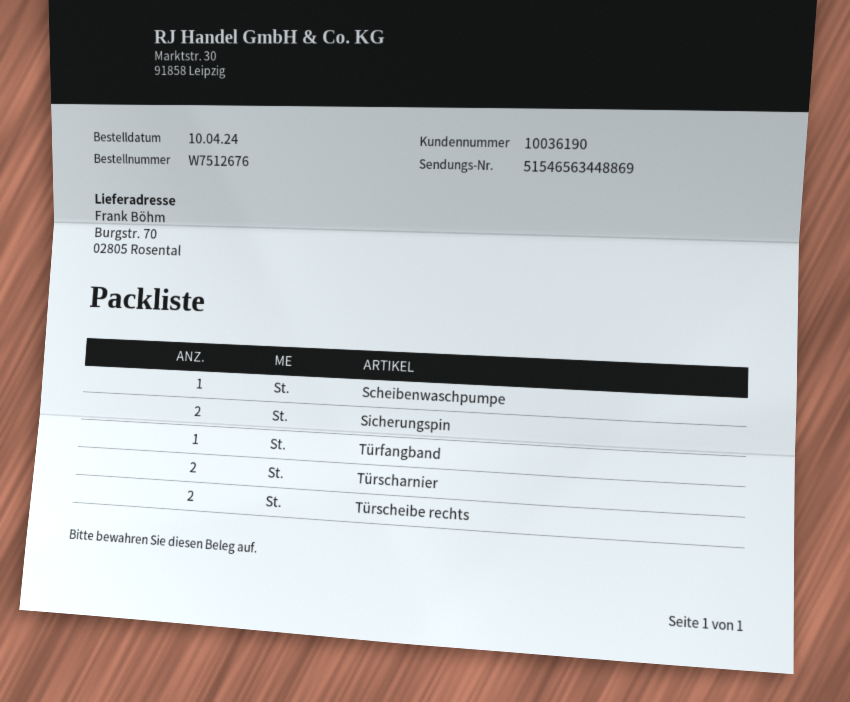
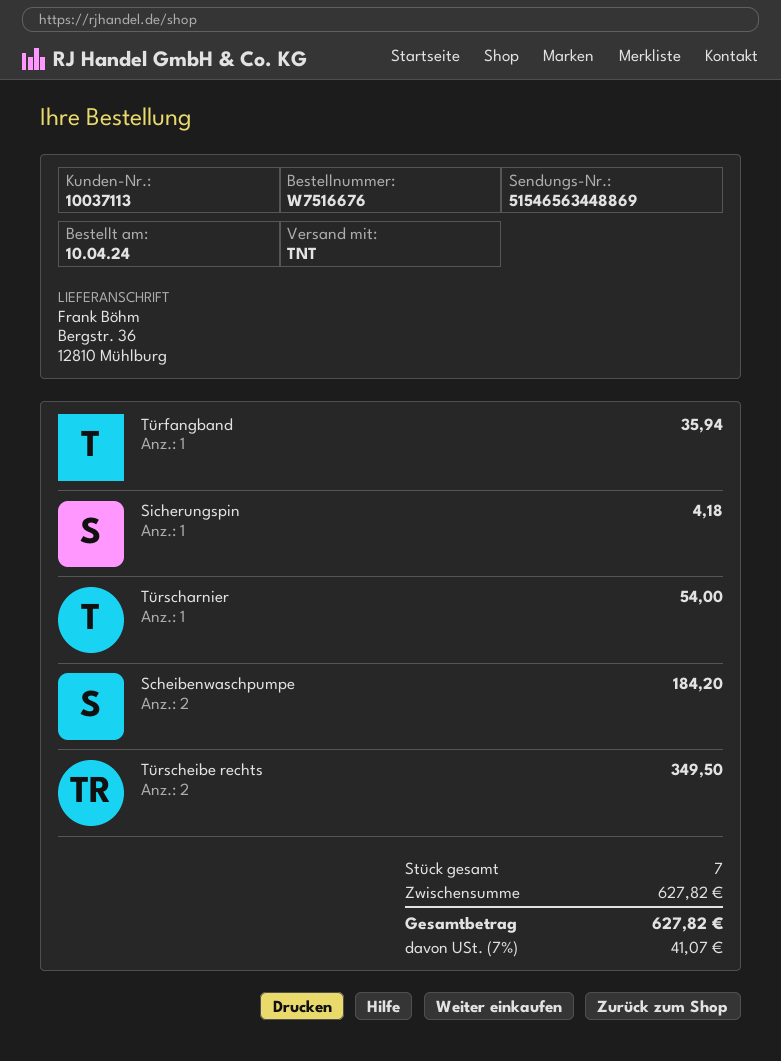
order number: W7512676 -> W7516676
customer number: 10036190 -> 10037113
ship to: Burgstr. 70, 02805 Rosental -> Bergstr. 36, 12810 Mühlburg
Scheibenwaschpumpe: 1 -> 2
Sicherungspin: 2 -> 1
Türscharnier: 2 -> 1

